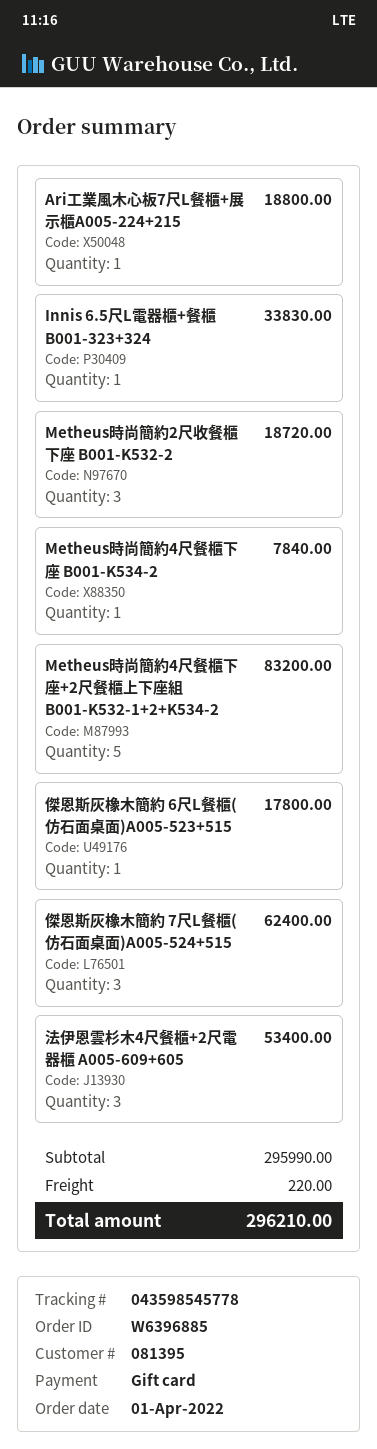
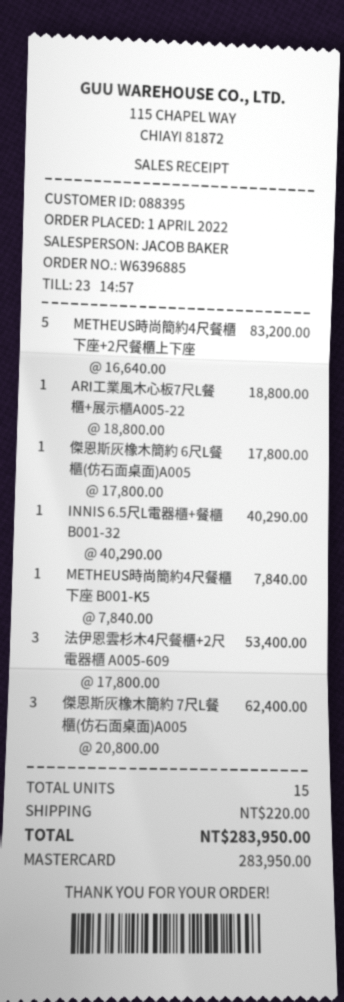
customer number: 081395 -> 088395
payment method: gift card -> Mastercard
Innis 6.5尺L電器櫃+餐櫃 B001-323+324: 1 for 33830.00 -> 1 for 40290.00
Metheus時尚簡約2尺收餐櫃下座 B001-K532-2: 3 for 18720.00 -> none
total: 296210.00 -> 283950.00

